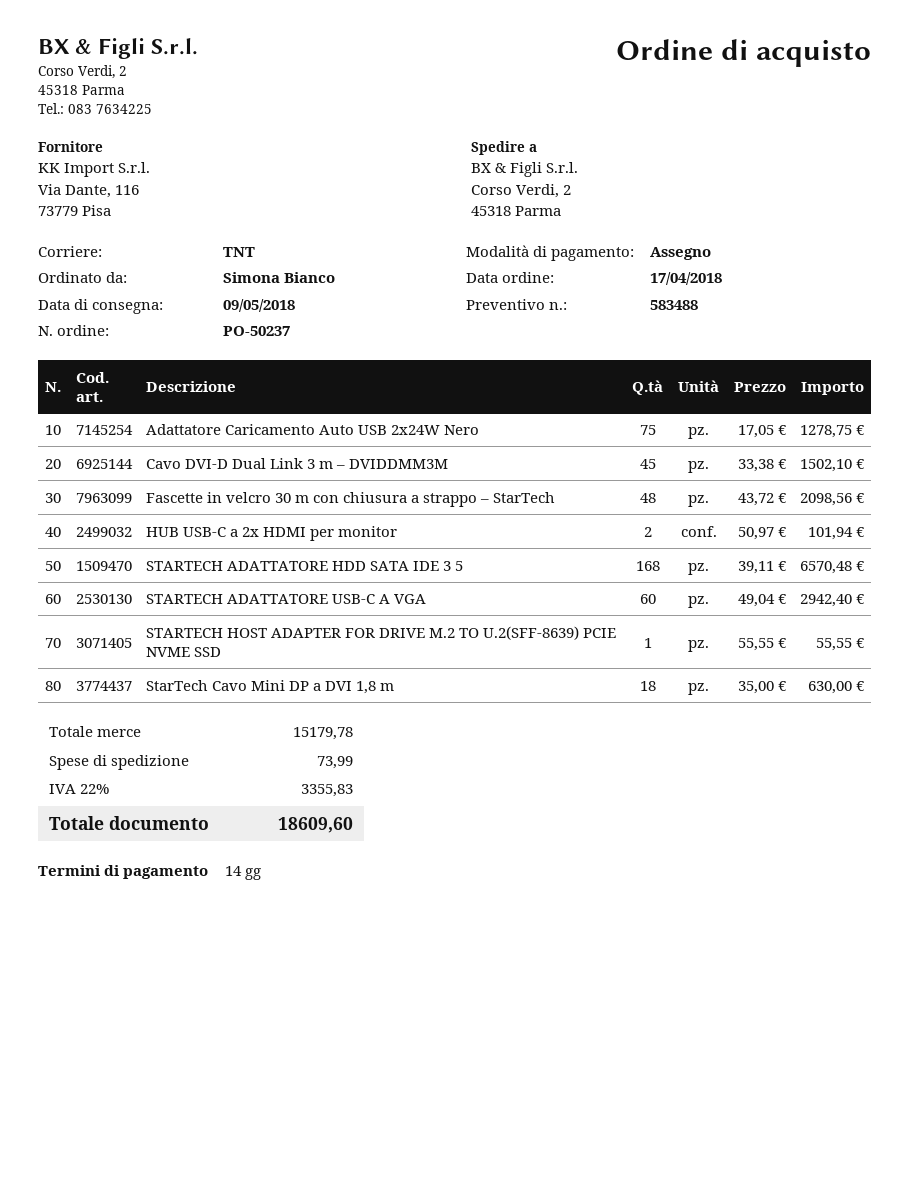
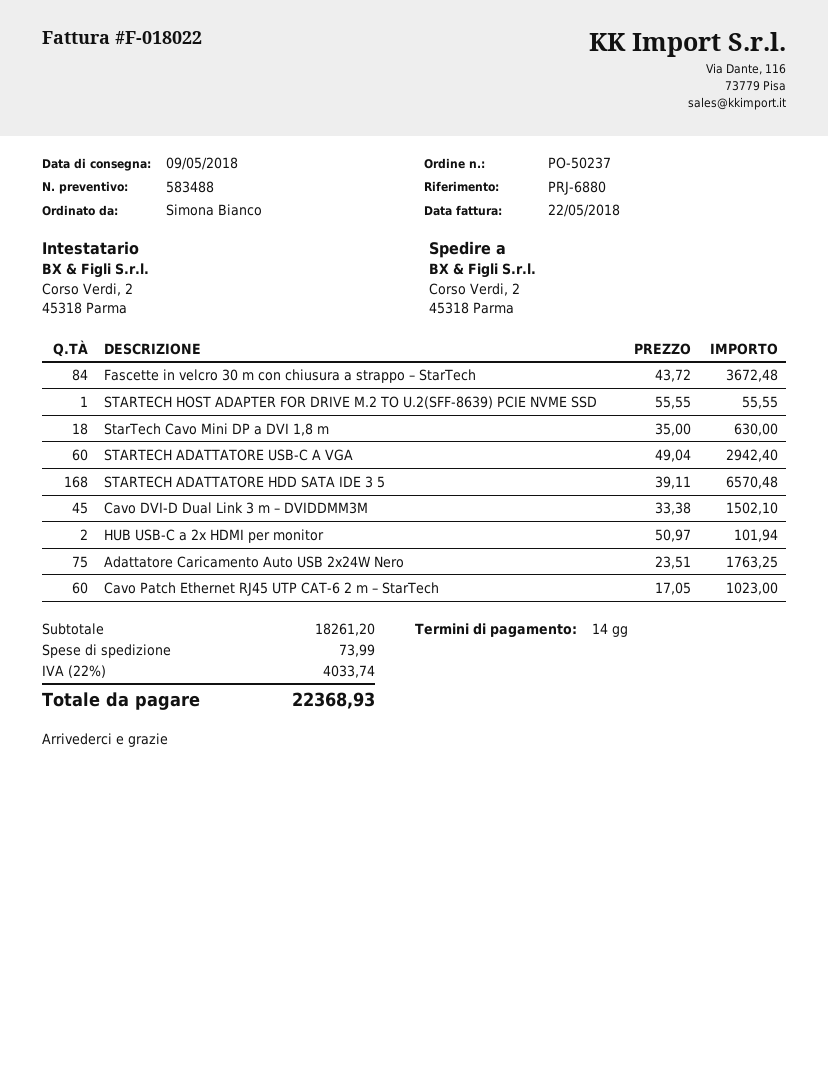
Adattatore Caricamento Auto USB 2x24W Nero: 75 x 17.05 = 1278.75 -> 75 x 23.51 = 1763.25
Fascette in velcro 30 m con chiusura a strappo – StarTech: 48 x 43.72 = 2098.56 -> 84 x 43.72 = 3672.48
Cavo Patch Ethernet RJ45 UTP CAT‑6 2 m – StarTech: none -> 60 x 17.05 = 1023.00
subtotal: 15179.78 -> 18261.20
tax: 22% = 3355.83 -> 22% = 4033.74
total: 18609.60 -> 22368.93

